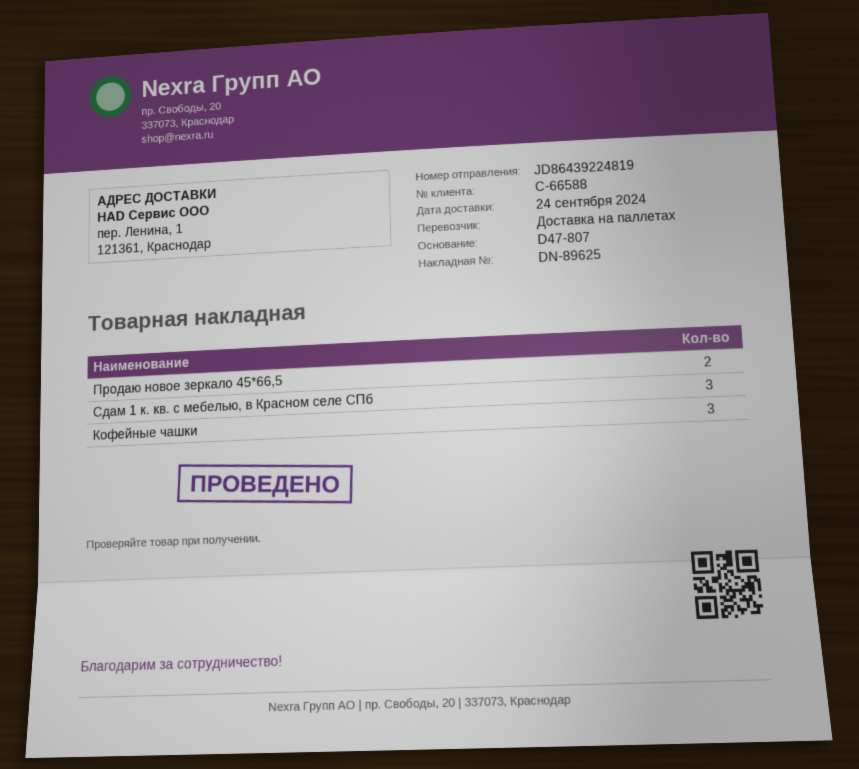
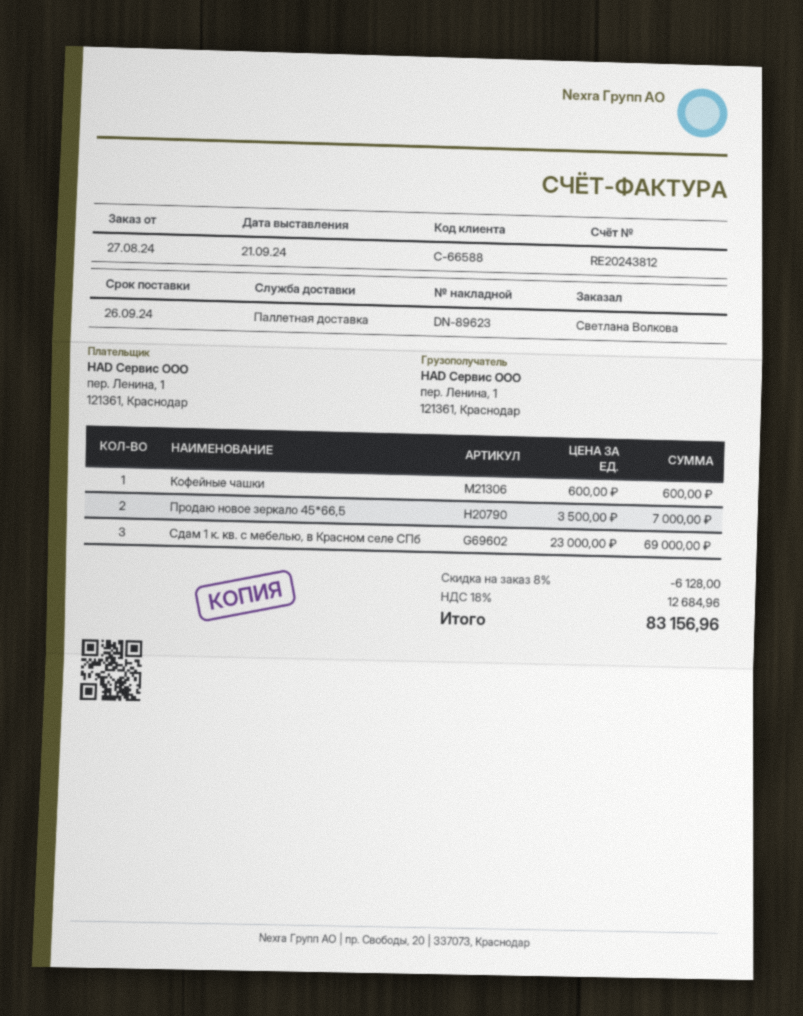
delivery note number: DN-89625 -> DN-89623
delivery date: 2024-09-24 -> 2024-09-26
Кофейные чашки: 3 -> 1

